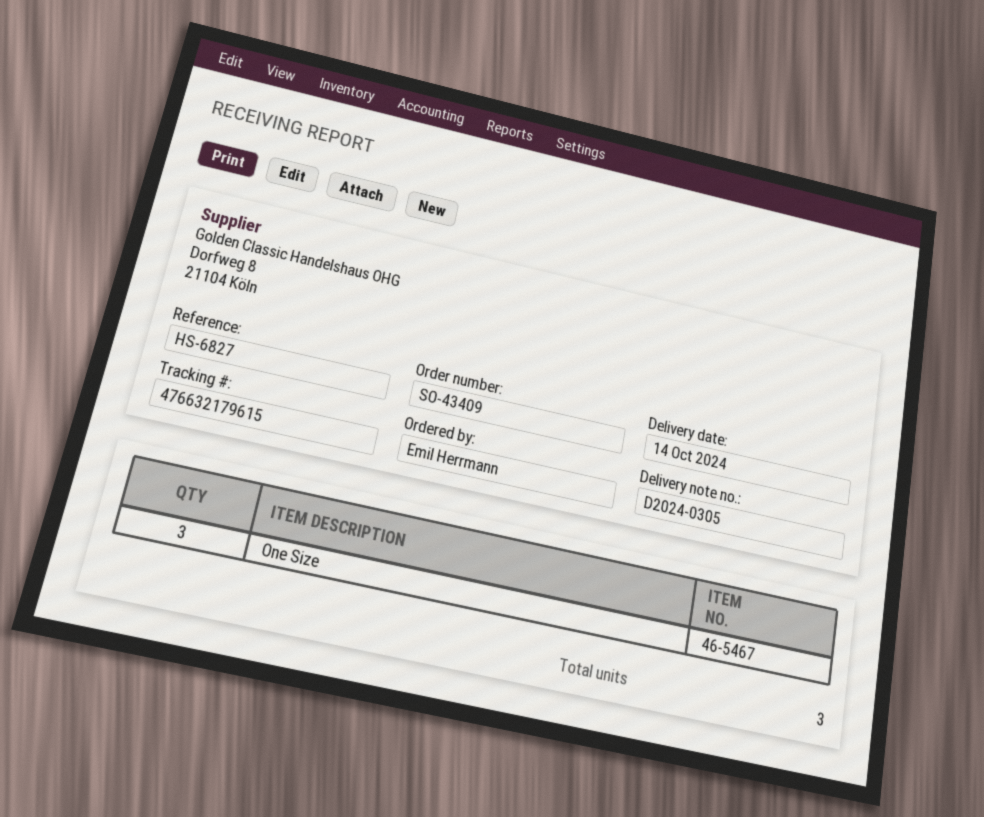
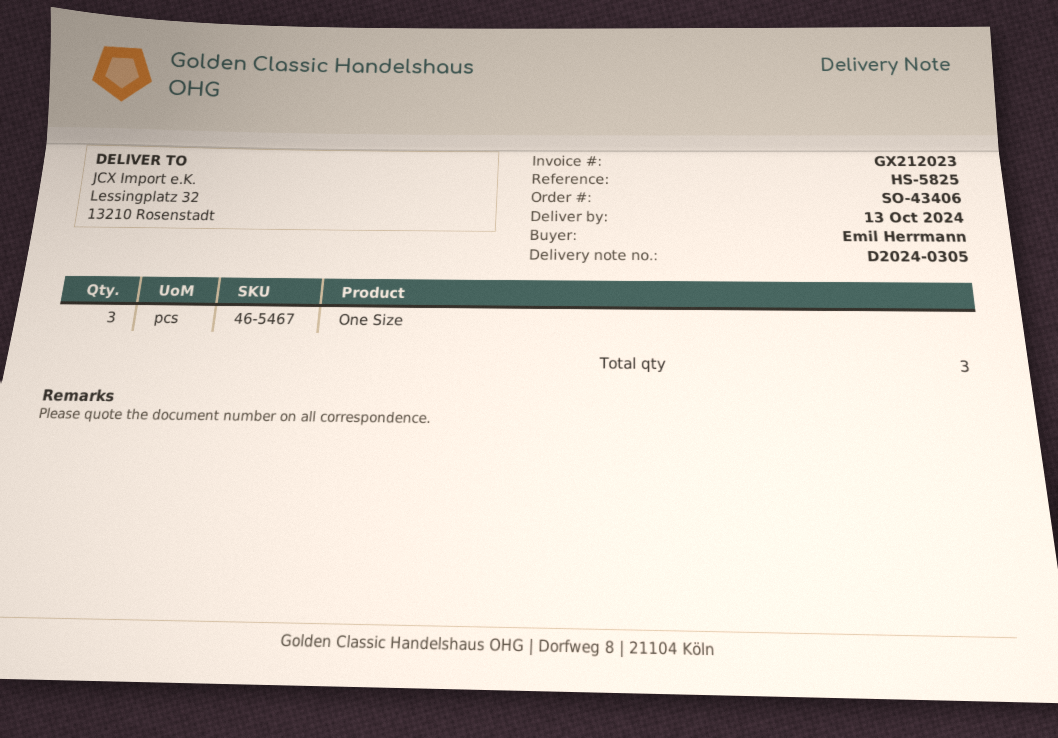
order number: SO-43409 -> SO-43406
delivery date: 2024-10-14 -> 2024-10-13
reference: HS-6827 -> HS-5825

